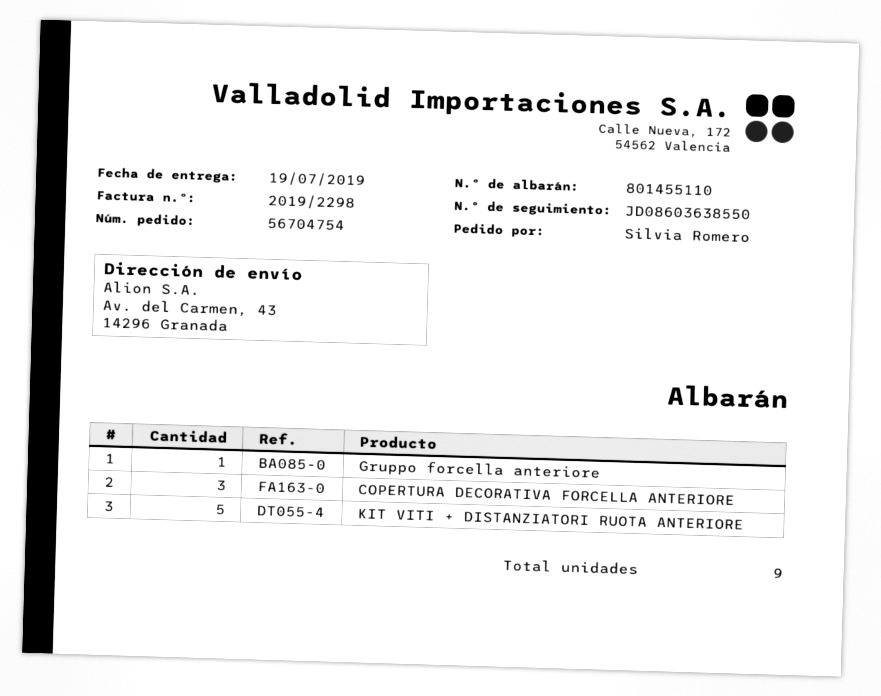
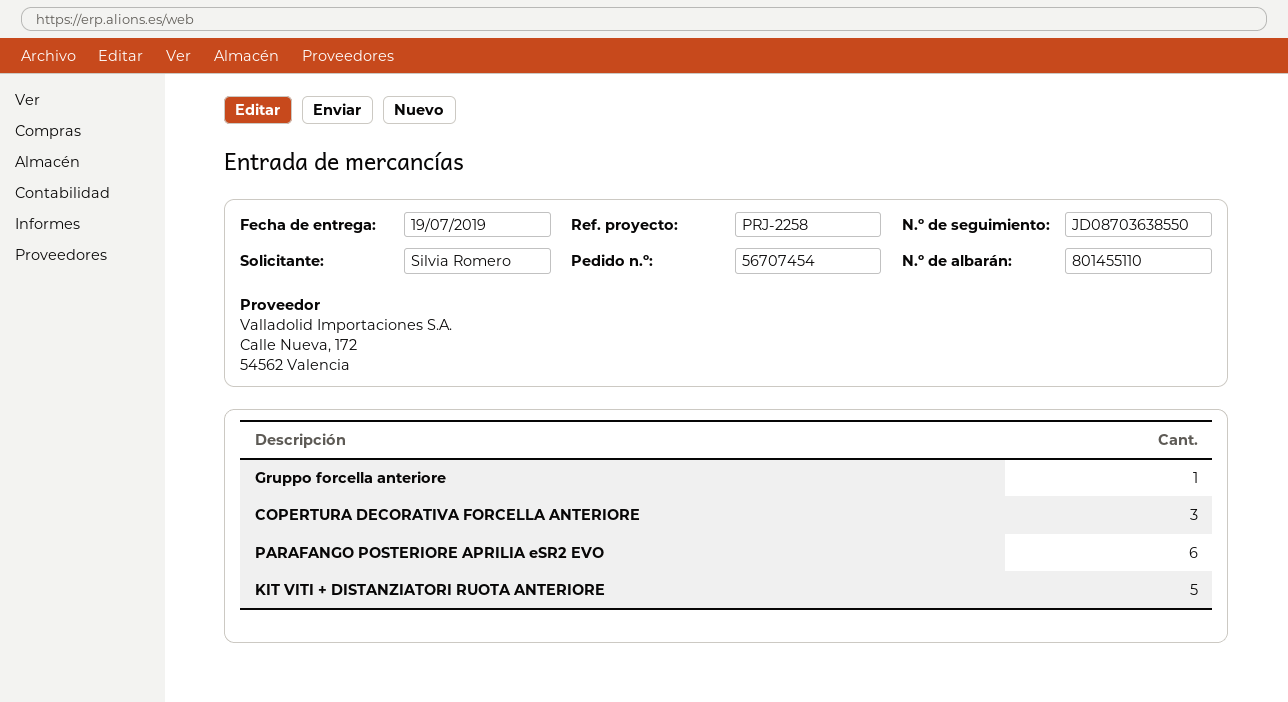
order number: 56704754 -> 56707454
tracking number: JD08603638550 -> JD08703638550
PARAFANGO POSTERIORE APRILIA eSR2 EVO: none -> 6

